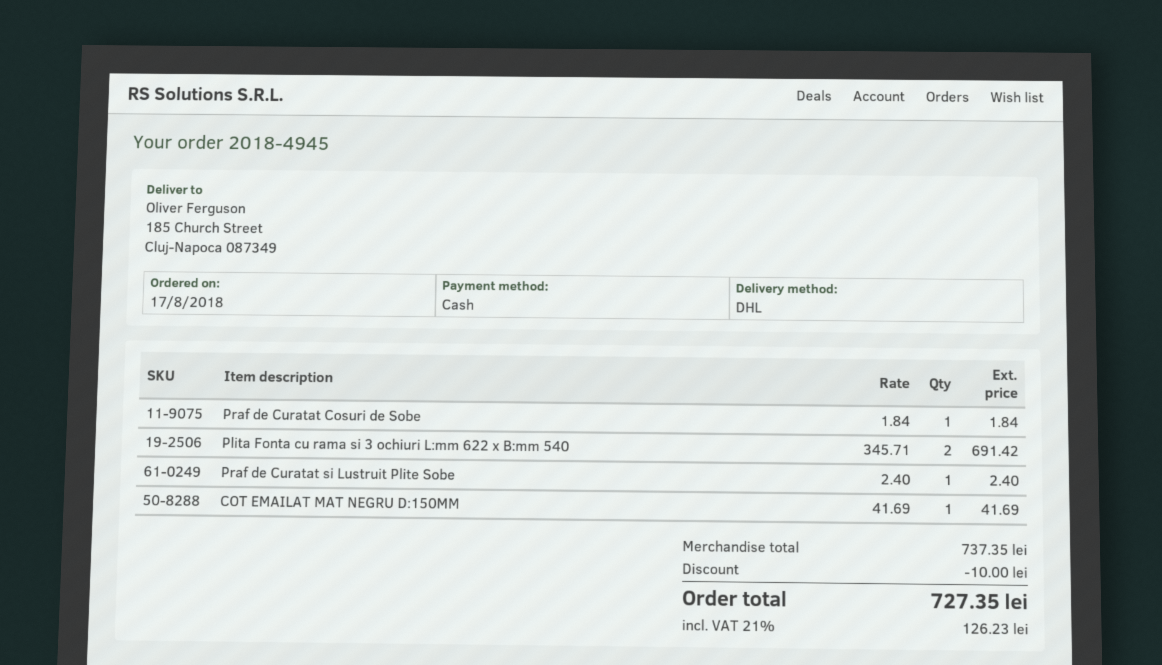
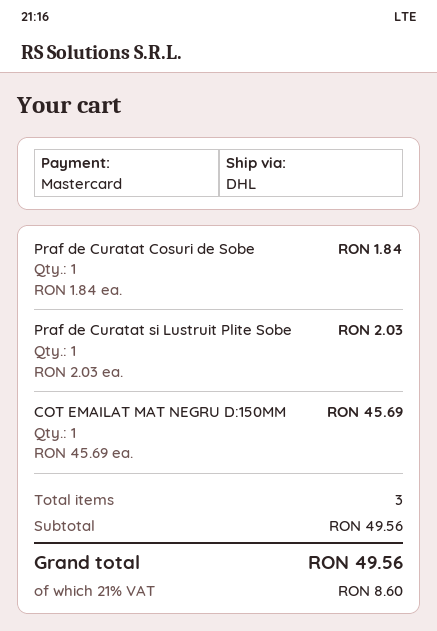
payment method: cash -> Mastercard
Plita Fonta cu rama si 3 ochiuri L:mm 622 x B:mm 540: 2 x 345.71 = 691.42 -> none
Praf de Curatat si Lustruit Plite Sobe: 1 x 2.40 = 2.40 -> 1 x 2.03 = 2.03
COT EMAILAT MAT NEGRU D:150MM: 1 x 41.69 = 41.69 -> 1 x 45.69 = 45.69
subtotal: 737.35 -> 49.56
discount: 10.00 -> none
tax: 21% = 126.23 -> 21% = 8.60
total: 727.35 -> 49.56

